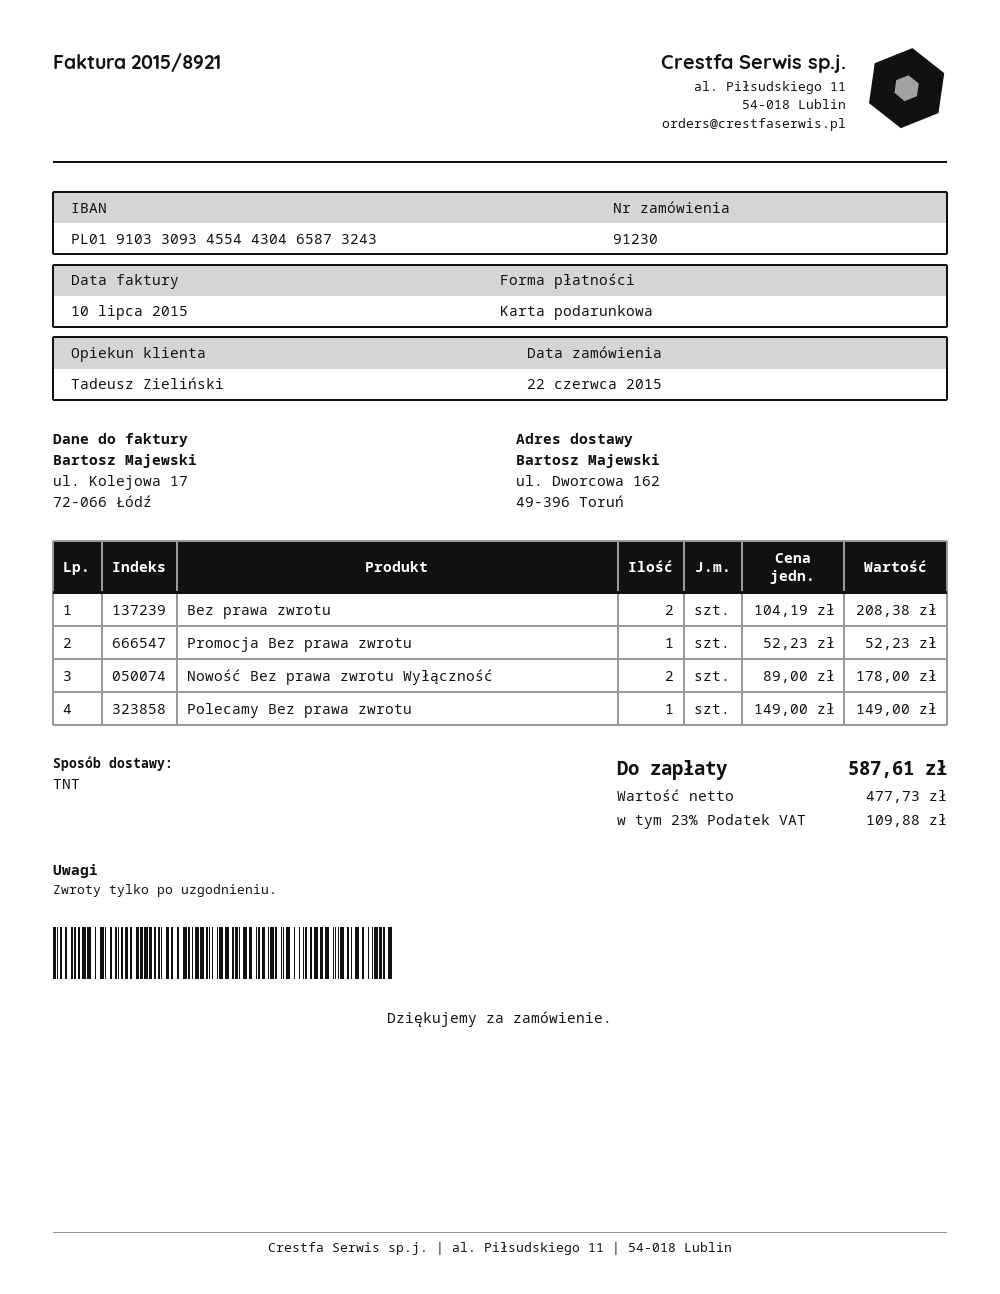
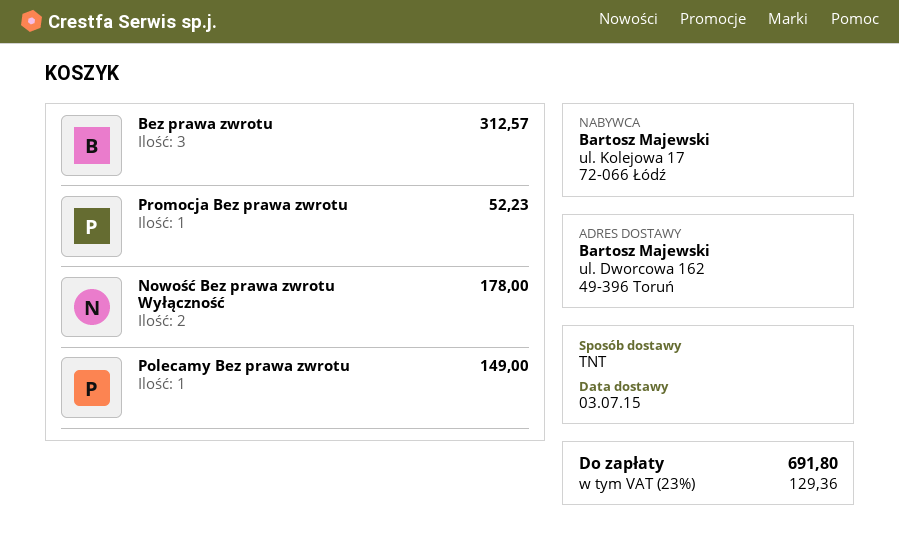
Bez prawa zwrotu: 2 for 208.38 -> 3 for 312.57
tax: 23% = 109.88 -> 23% = 129.36
total: 587.61 -> 691.80

